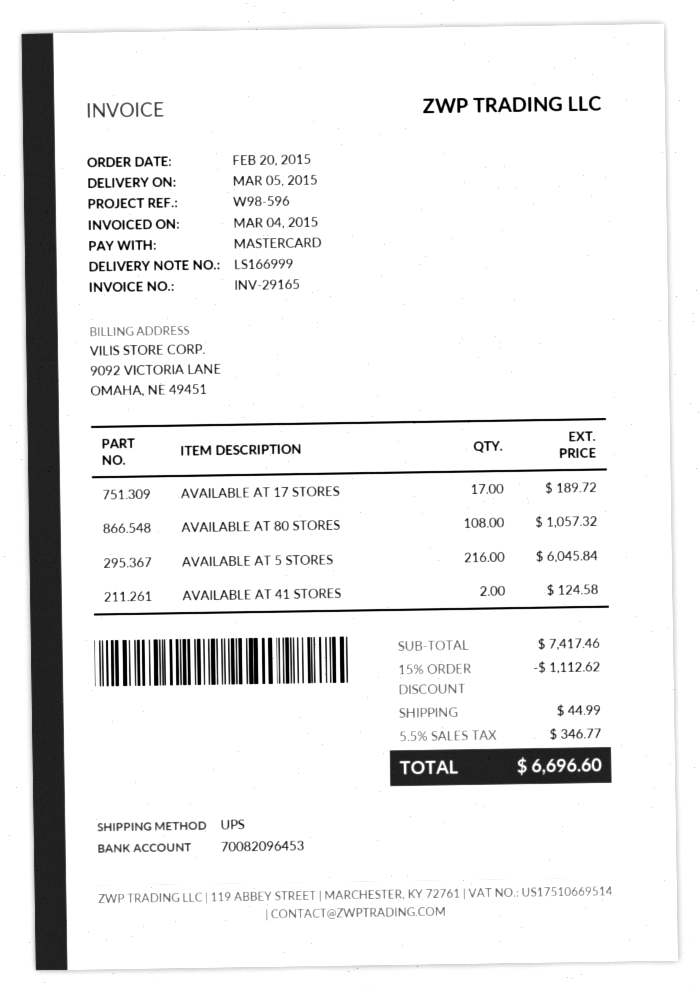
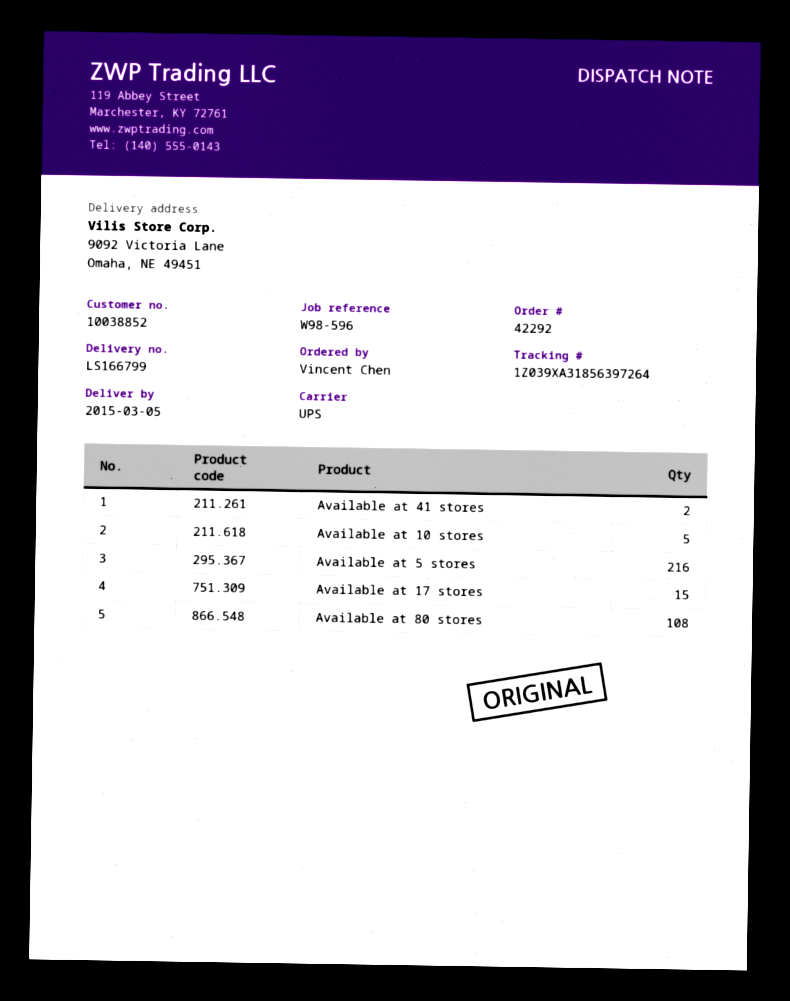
delivery note number: LS166999 -> LS166799
AVAILABLE AT 17 STORES: 17 -> 15
Available at 10 stores: none -> 5

